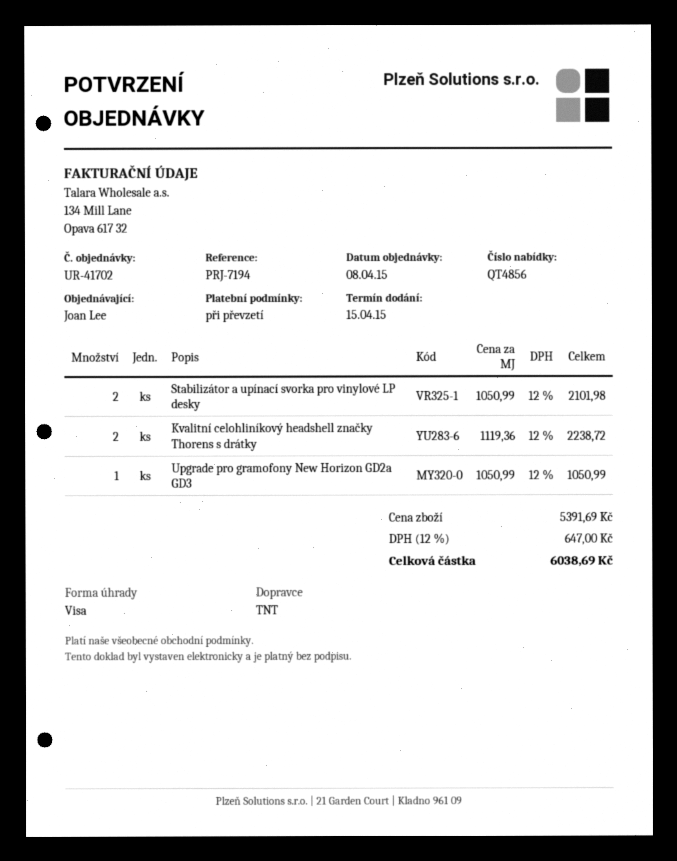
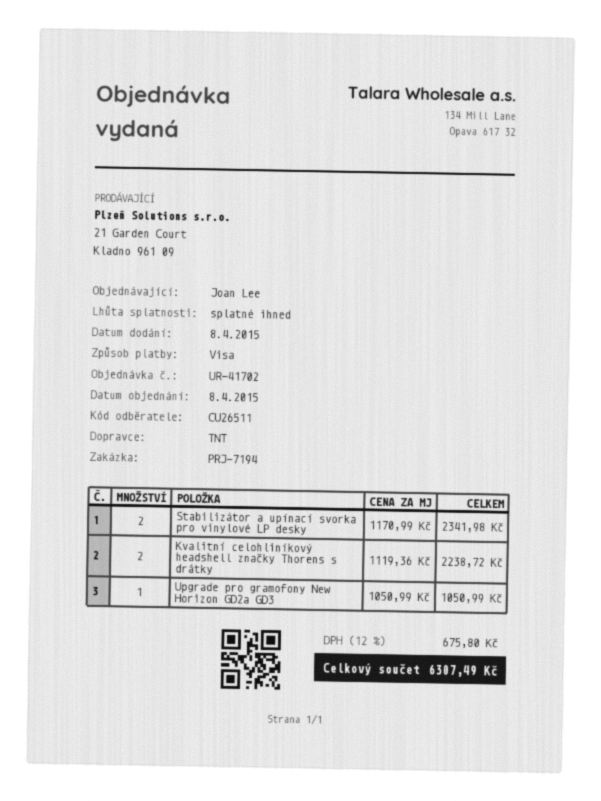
delivery date: 2015-04-15 -> 2015-04-08
Stabilizátor a upínací svorka pro vinylové LP desky: 2 x 1050.99 = 2101.98 -> 2 x 1170.99 = 2341.98
tax: 12% = 647.00 -> 12% = 675.80
total: 6038.69 -> 6307.49

